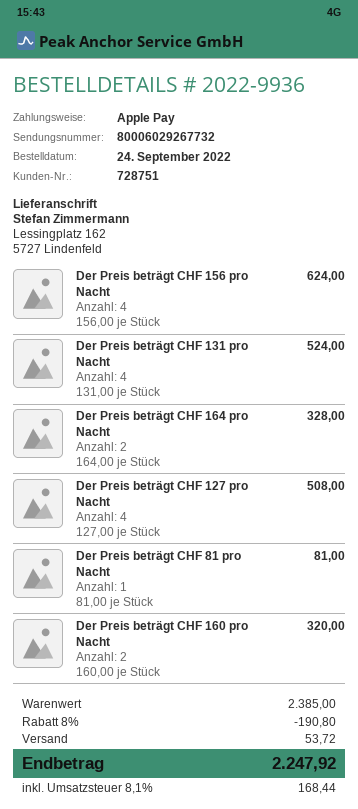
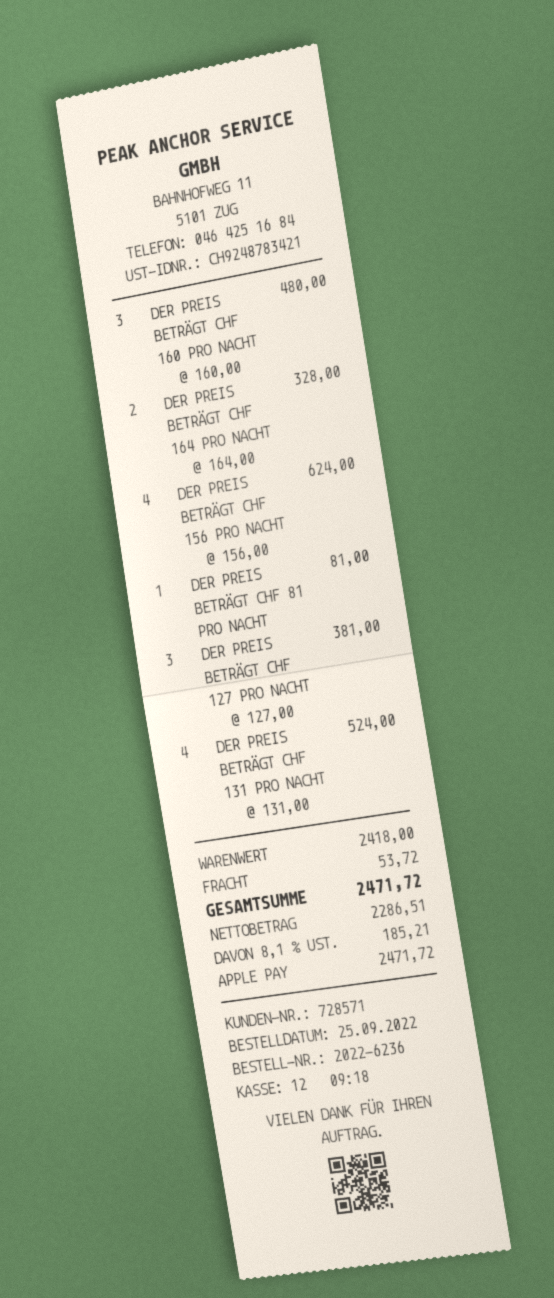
order number: 2022-9936 -> 2022-6236
order date: 2022-09-24 -> 2022-09-25
customer number: 728751 -> 728571
Der Preis beträgt CHF 127 pro Nacht: 4 x 127.00 = 508.00 -> 3 x 127.00 = 381.00
Der Preis beträgt CHF 160 pro Nacht: 2 x 160.00 = 320.00 -> 3 x 160.00 = 480.00
subtotal: 2385.00 -> 2418.00
discount: 8% = 190.80 -> none
tax: 8.1% = 168.44 -> 8.1% = 185.21
total: 2247.92 -> 2471.72

